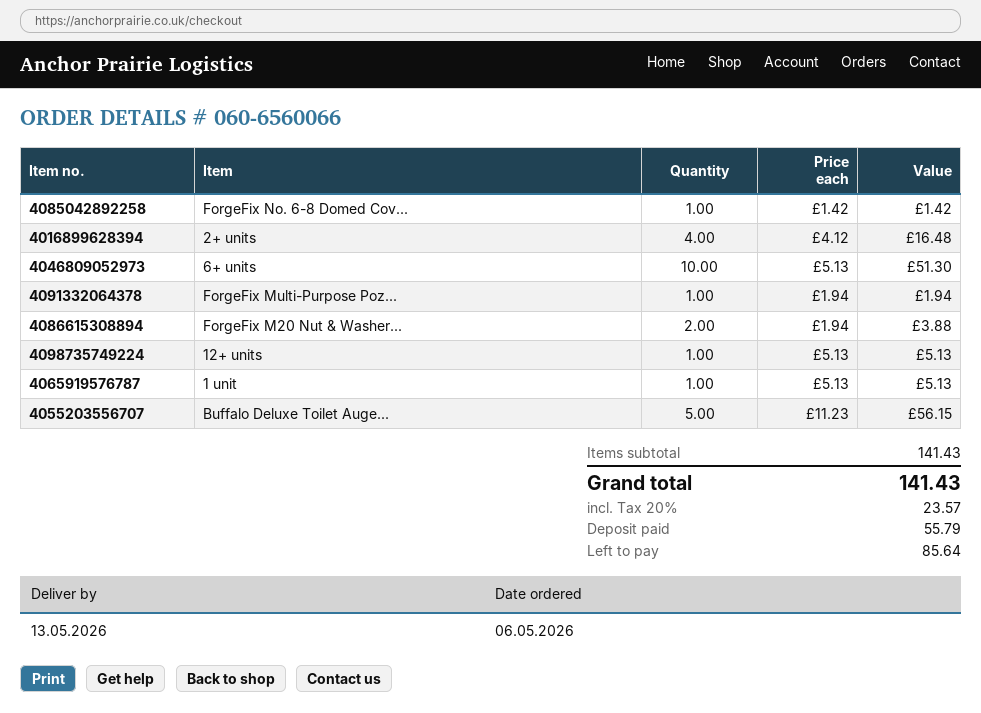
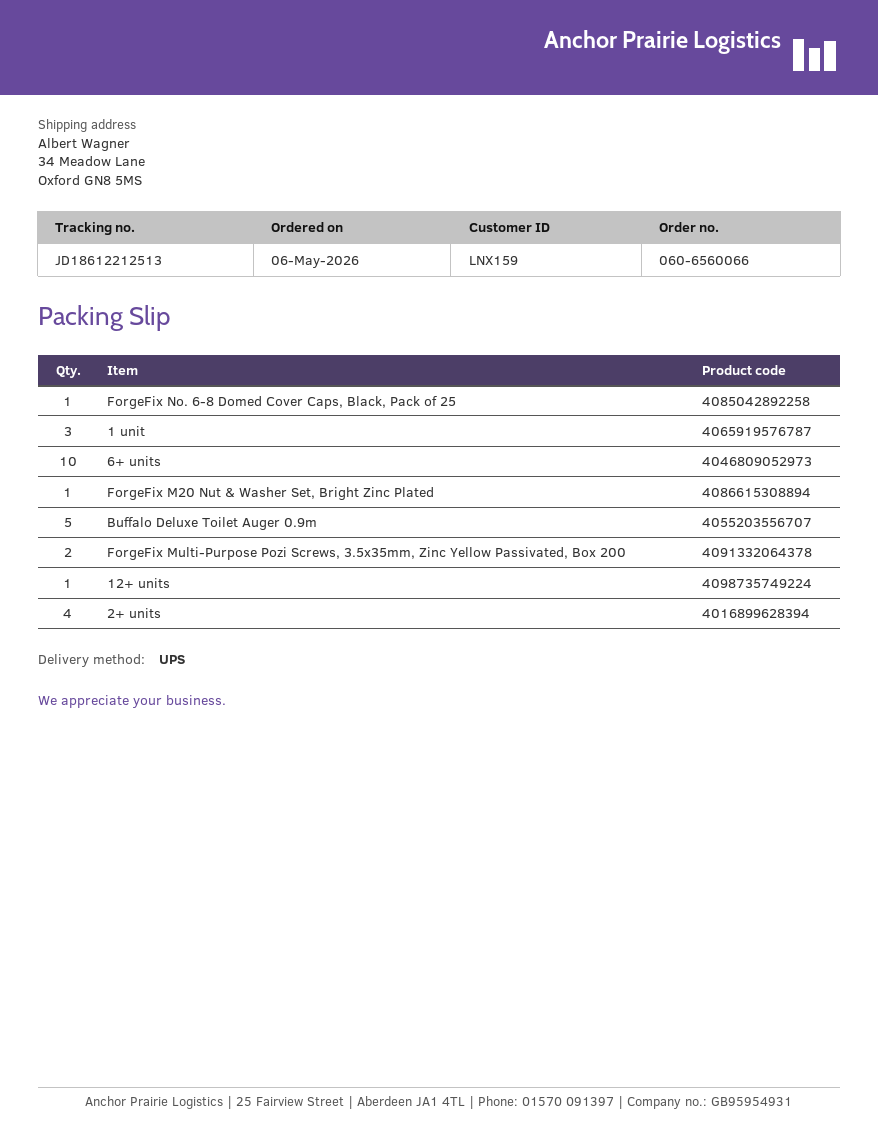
ForgeFix Multi-Purpose Poz...: 1 -> 2
ForgeFix M20 Nut & Washer...: 2 -> 1
1 unit: 1 -> 3

